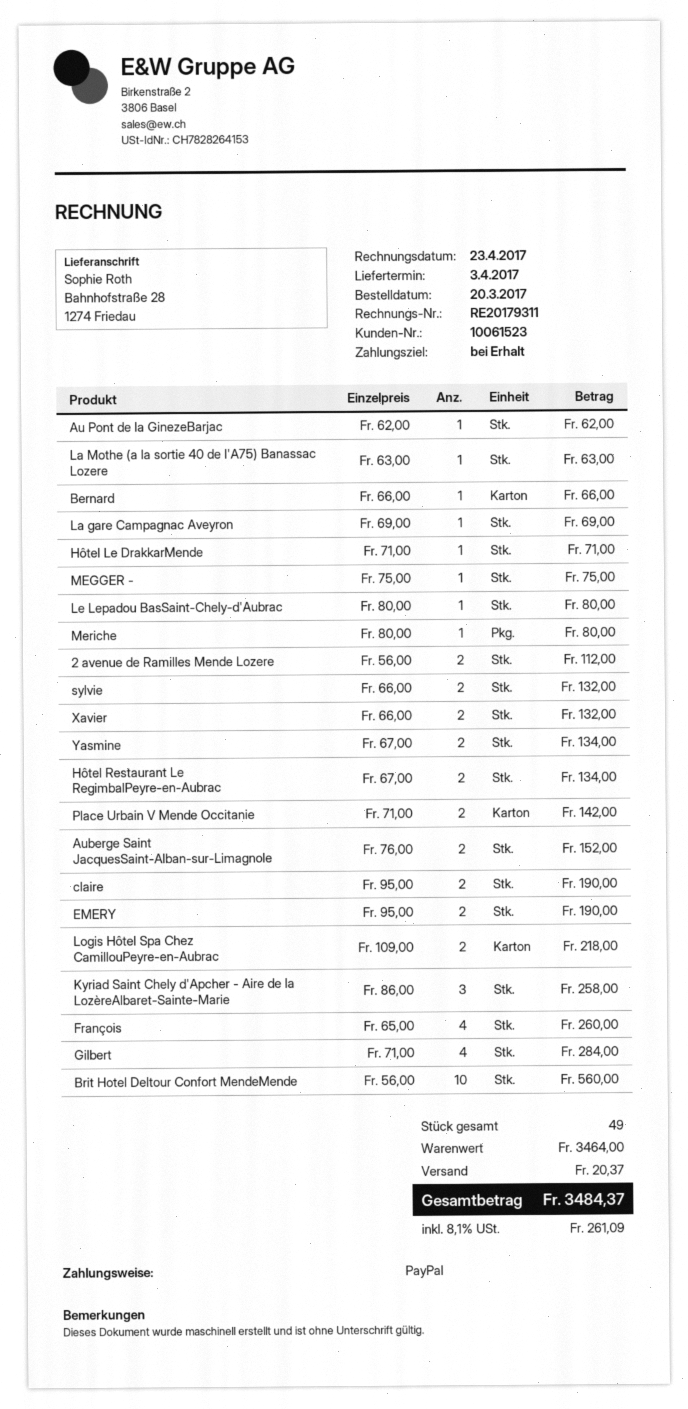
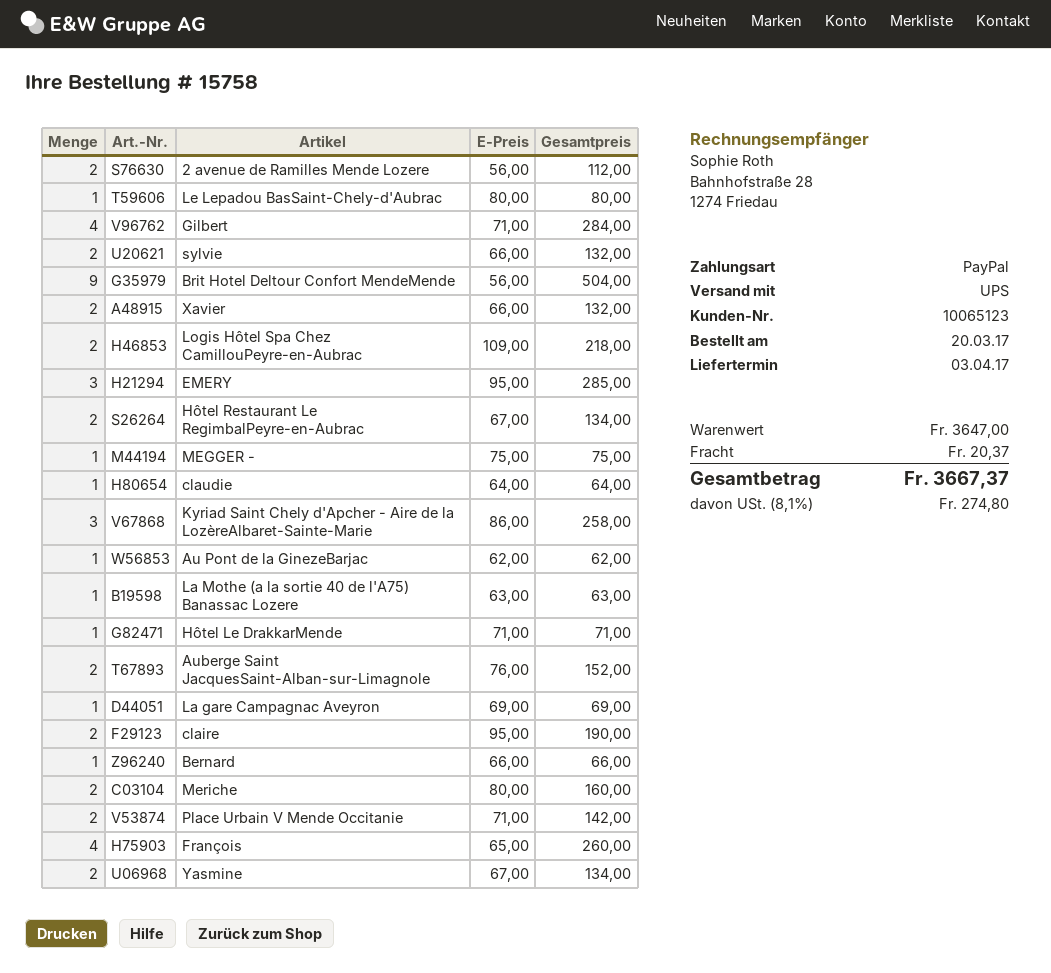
customer number: 10061523 -> 10065123
Meriche: 1 x 80.00 = 80.00 -> 2 x 80.00 = 160.00
EMERY: 2 x 95.00 = 190.00 -> 3 x 95.00 = 285.00
Brit Hotel Deltour Confort MendeMende: 10 x 56.00 = 560.00 -> 9 x 56.00 = 504.00
claudie: none -> 1 x 64.00 = 64.00
subtotal: 3464.00 -> 3647.00
tax: 8.1% = 261.09 -> 8.1% = 274.80
total: 3484.37 -> 3667.37

